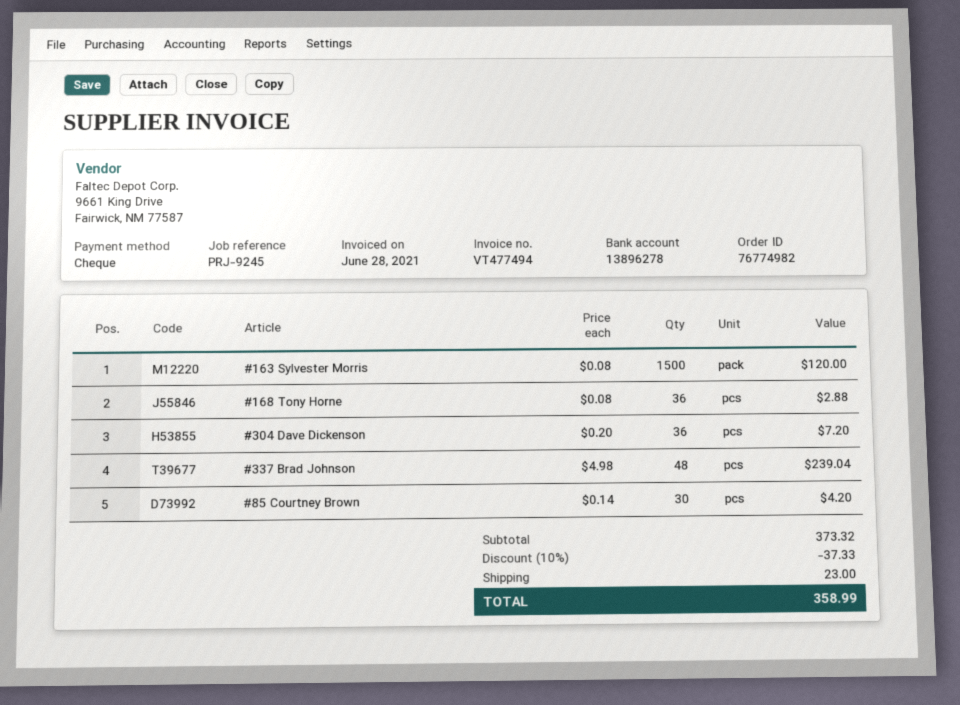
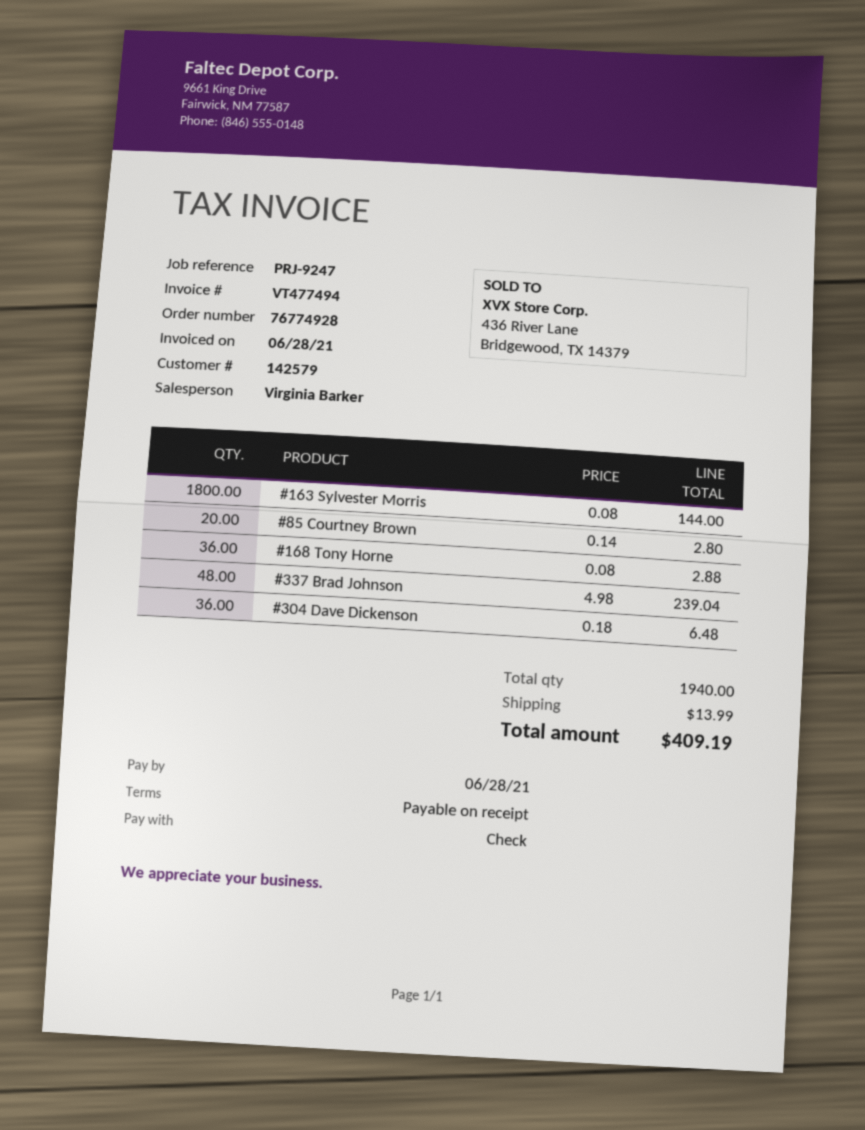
order number: 76774982 -> 76774928
reference: PRJ-9245 -> PRJ-9247
#163 Sylvester Morris: 1500 x 0.08 = 120.00 -> 1800 x 0.08 = 144.00
#304 Dave Dickenson: 36 x 0.20 = 7.20 -> 36 x 0.18 = 6.48
#85 Courtney Brown: 30 x 0.14 = 4.20 -> 20 x 0.14 = 2.80
discount: 10% = 37.33 -> none
shipping: 23.00 -> 13.99
total: 358.99 -> 409.19

